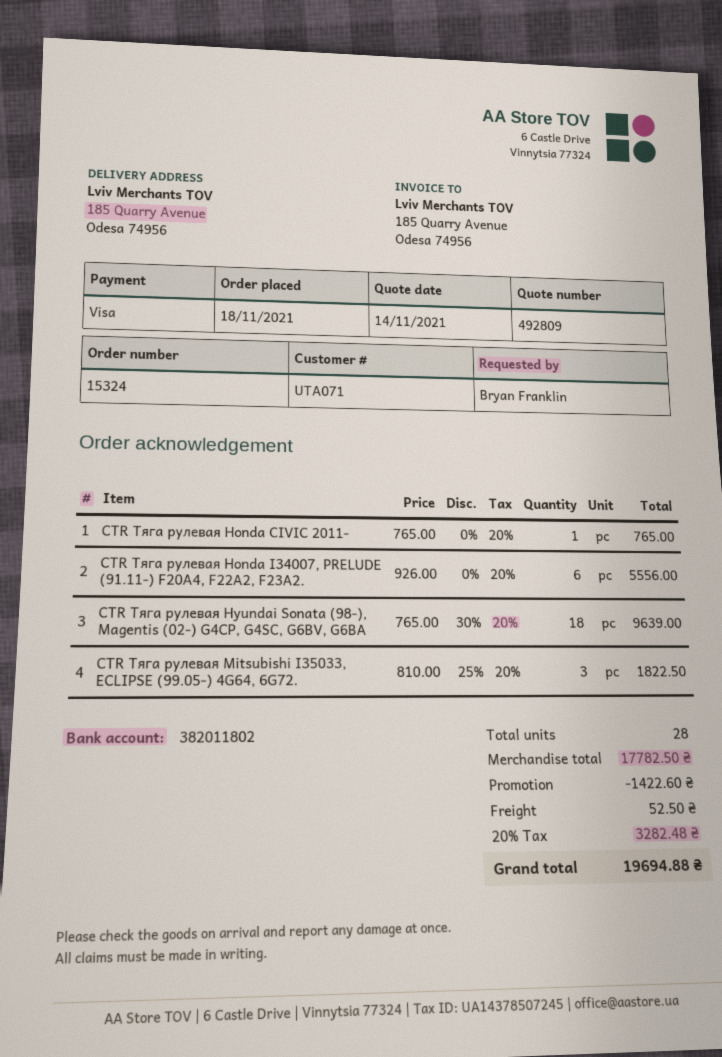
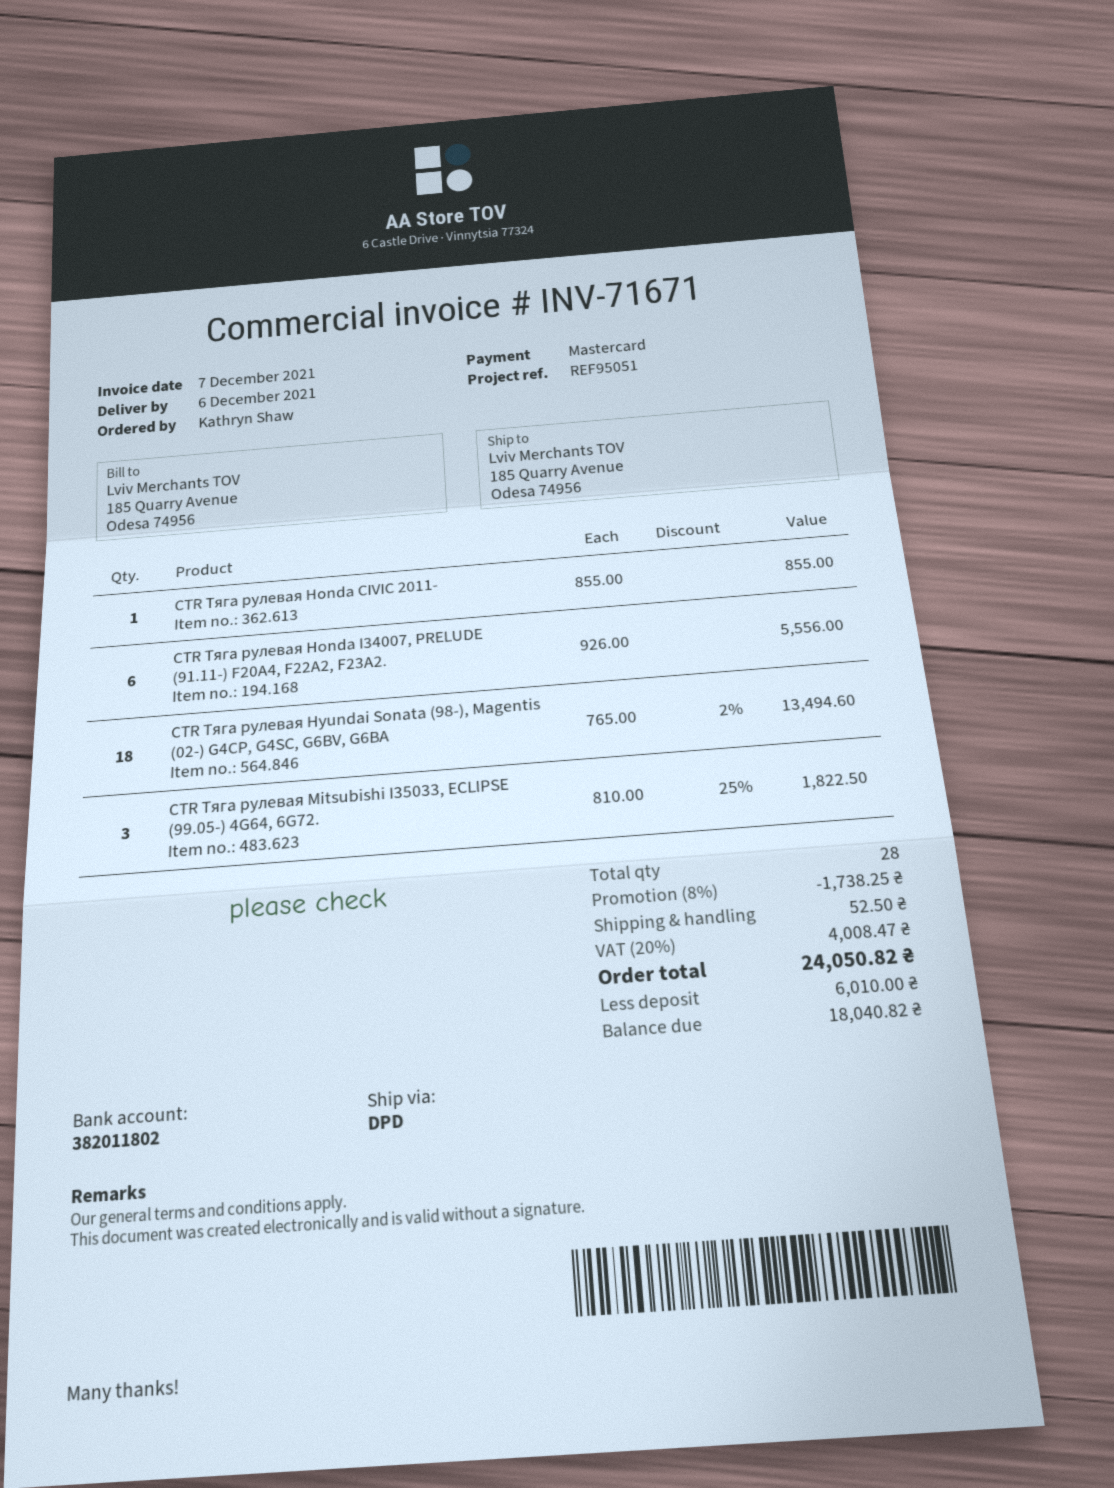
ordered by: Bryan Franklin -> Kathryn Shaw
payment method: Visa -> Mastercard
CTR Тяга рулевая Honda CIVIC 2011-: 1 x 765.00 = 765.00 -> 1 x 855.00 = 855.00
CTR Тяга рулевая Hyundai Sonata (98-), Magentis (02-) G4CP, G4SC, G6BV, G6BA: 18 x 765.00 - 30% = 9639.00 -> 18 x 765.00 - 2% = 13494.60
discount: 1422.60 -> 1738.25
tax: 20% = 3282.48 -> 20% = 4008.47
total: 19694.88 -> 24050.82

